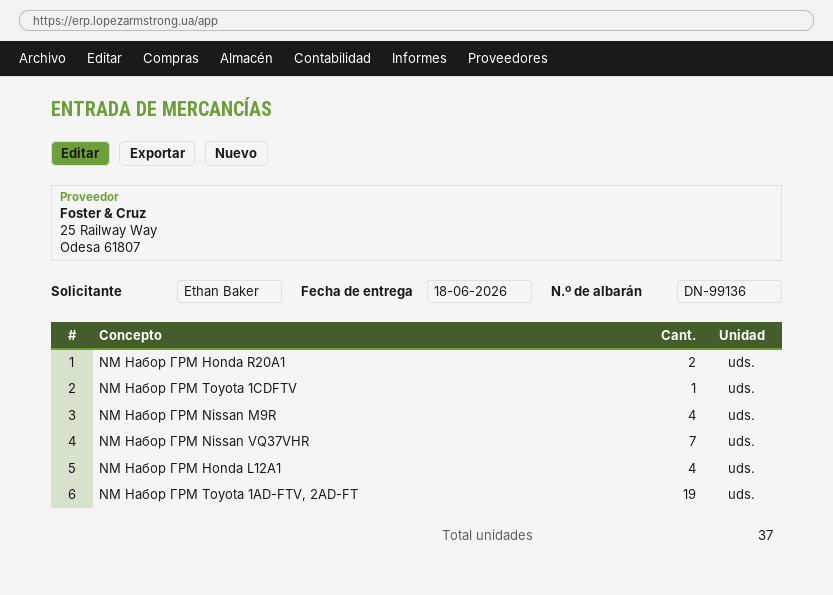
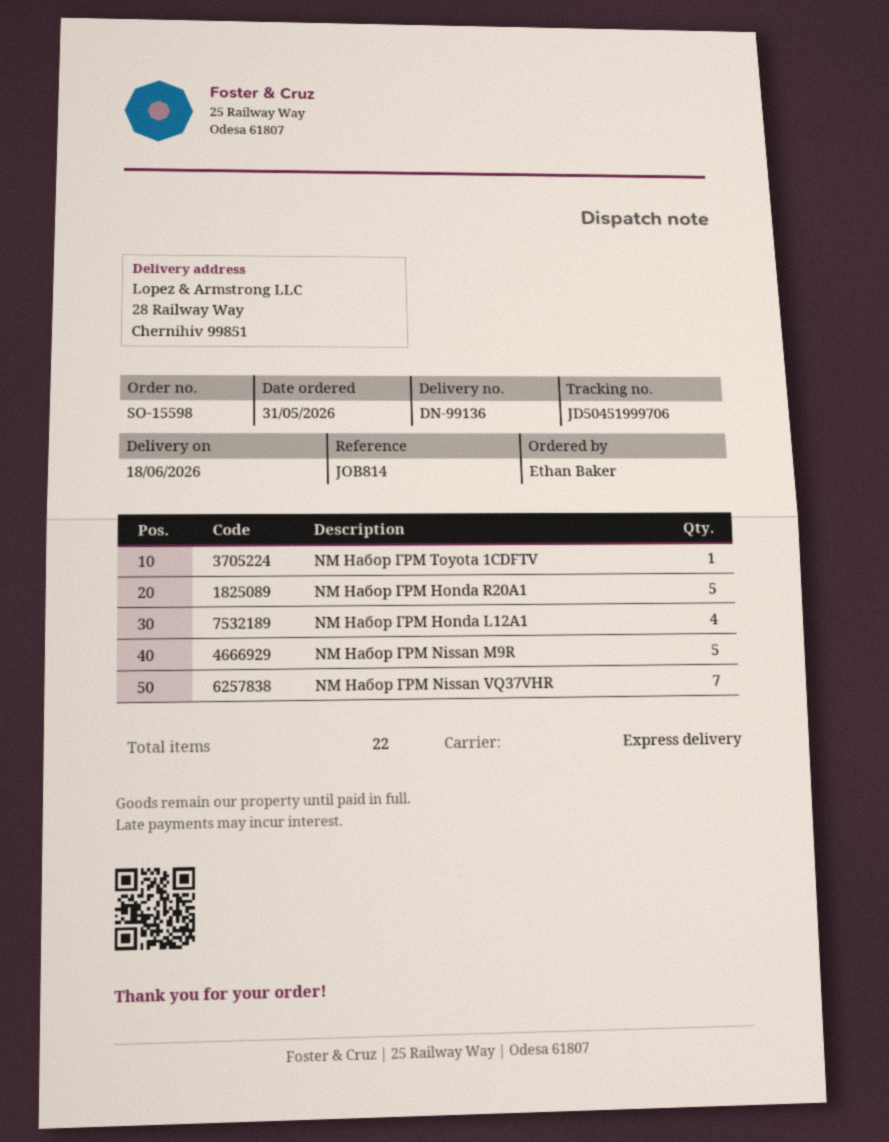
NM Набор ГРМ Honda R20A1: 2 -> 5
NM Набор ГРМ Nissan M9R: 4 -> 5
NM Набор ГРМ Toyota 1AD-FTV, 2AD-FT: 19 -> none
total quantity: 37 -> 22

